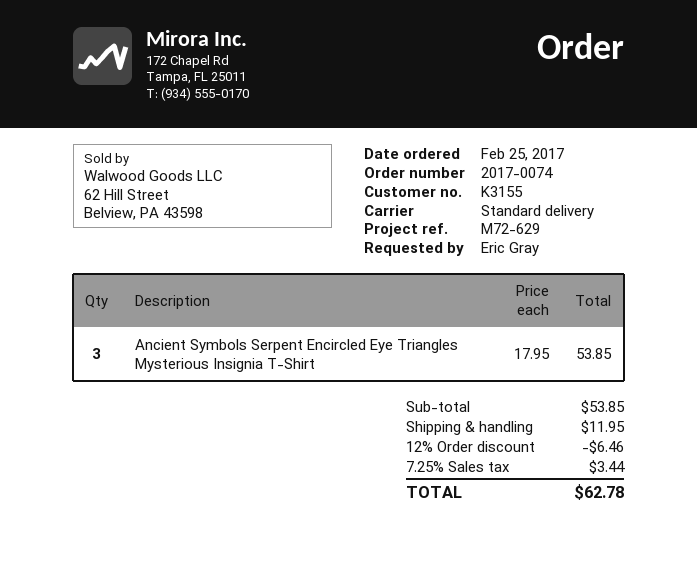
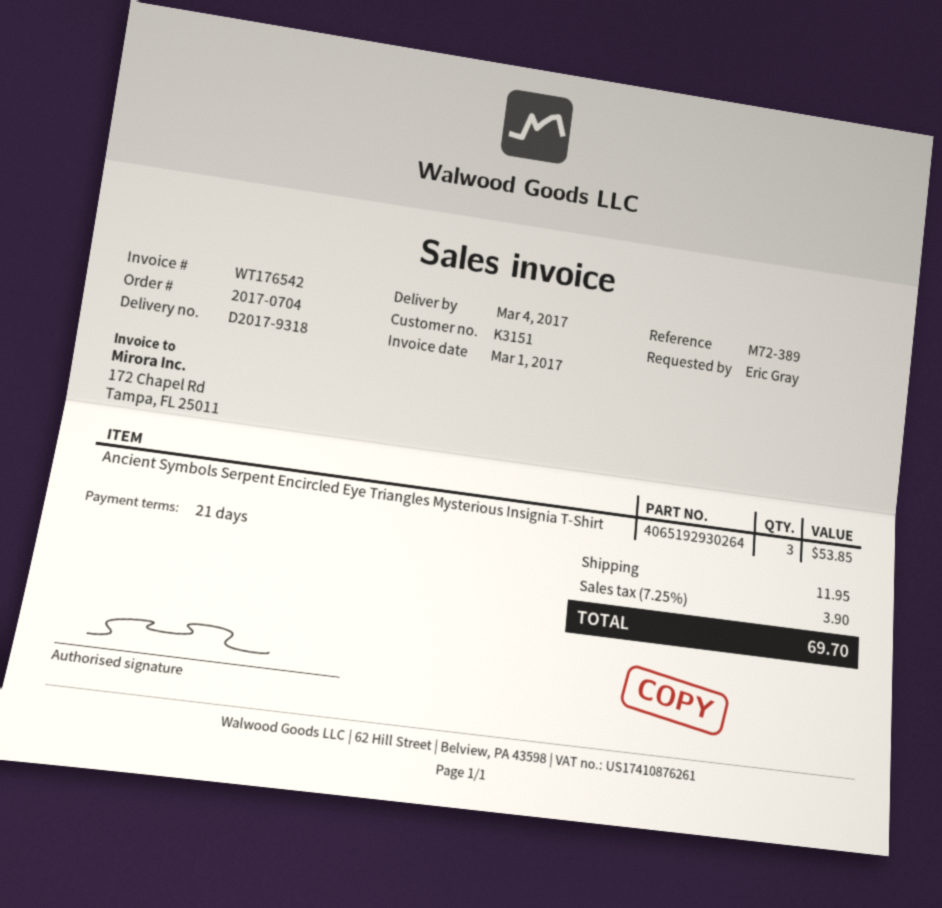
order number: 2017-0074 -> 2017-0704
customer number: K3155 -> K3151
reference: M72-629 -> M72-389
discount: 12% = 6.46 -> none
tax: 7.25% = 3.44 -> 7.25% = 3.90
total: 62.78 -> 69.70

